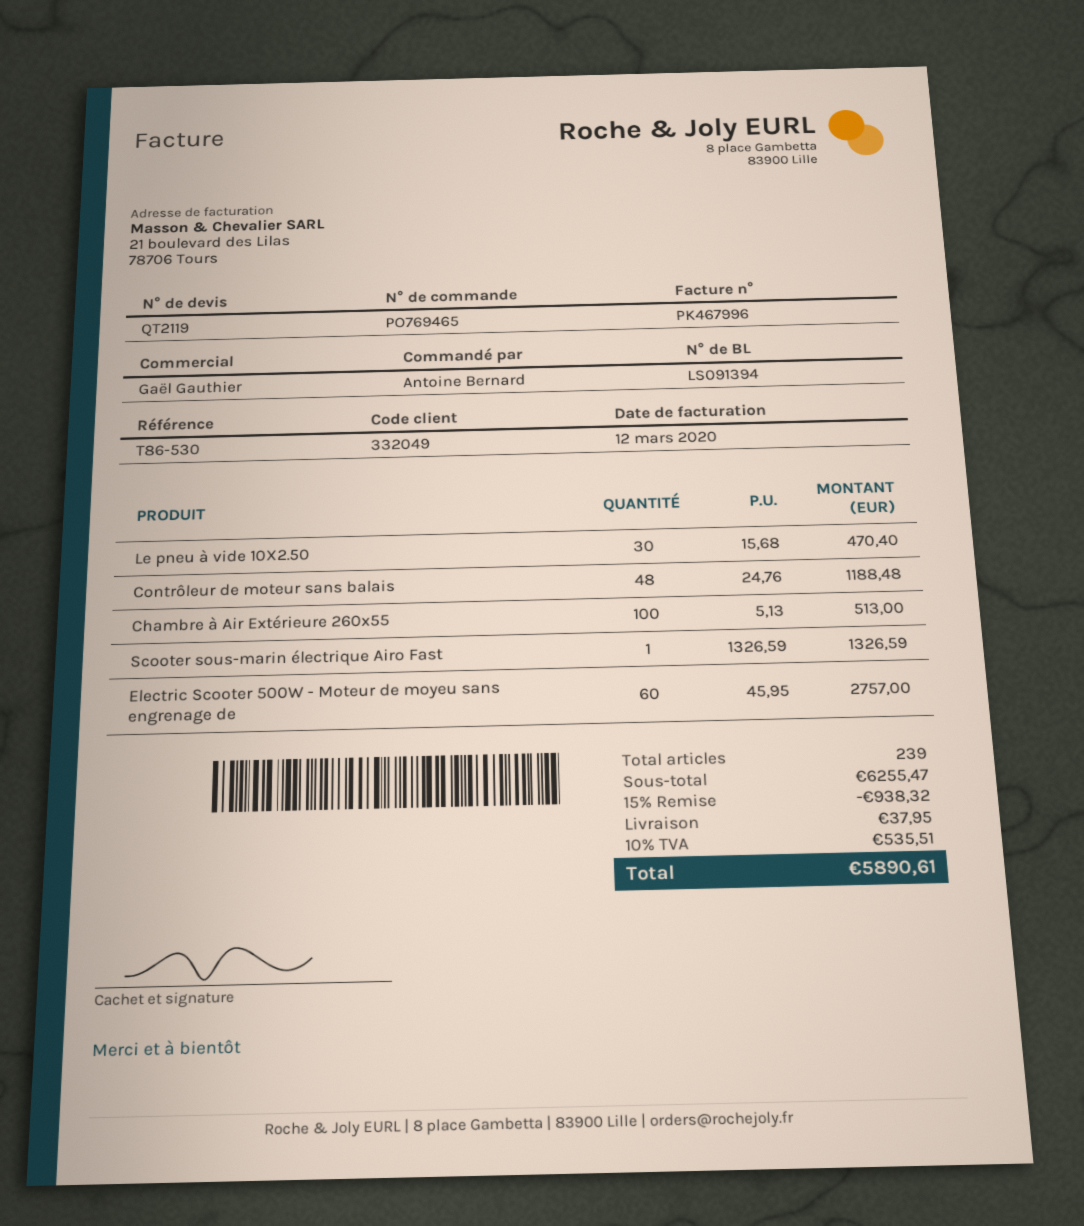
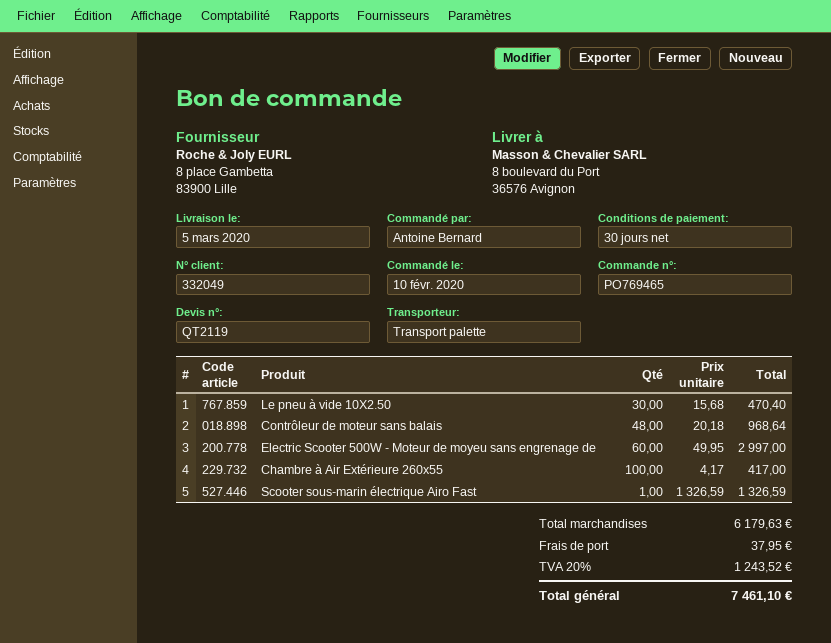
Contrôleur de moteur sans balais: 48 x 24.76 = 1188.48 -> 48 x 20.18 = 968.64
Chambre à Air Extérieure 260x55: 100 x 5.13 = 513.00 -> 100 x 4.17 = 417.00
Electric Scooter 500W - Moteur de moyeu sans engrenage de: 60 x 45.95 = 2757.00 -> 60 x 49.95 = 2997.00
subtotal: 6255.47 -> 6179.63
discount: 15% = 938.32 -> none
tax: 10% = 535.51 -> 20% = 1243.52
total: 5890.61 -> 7461.10

